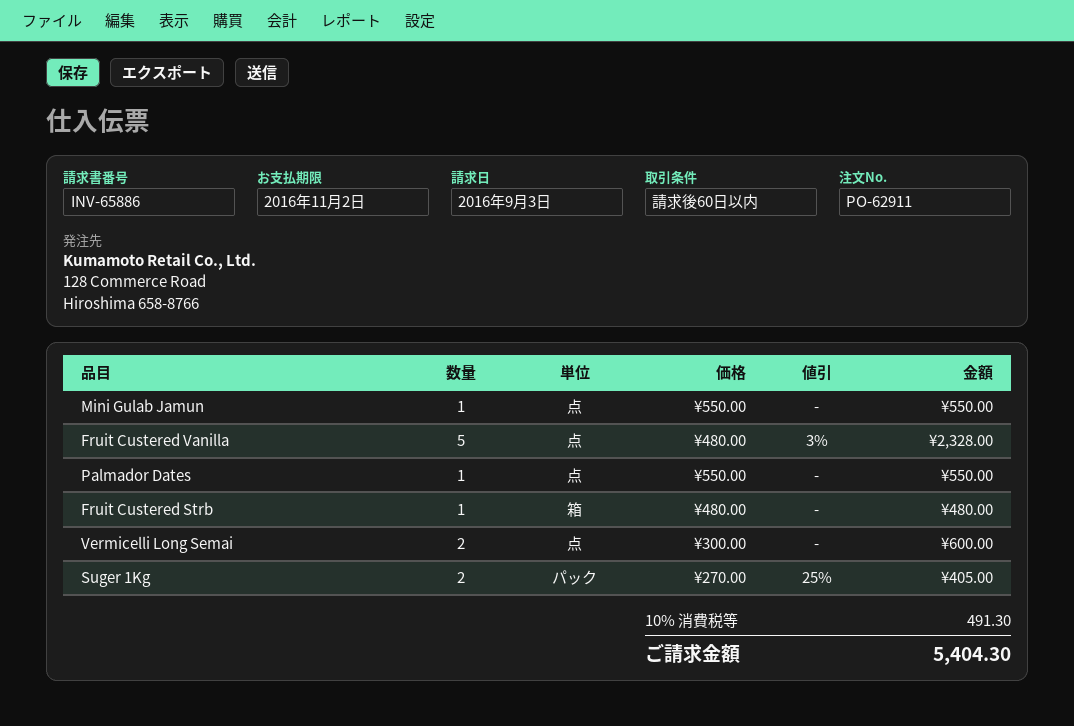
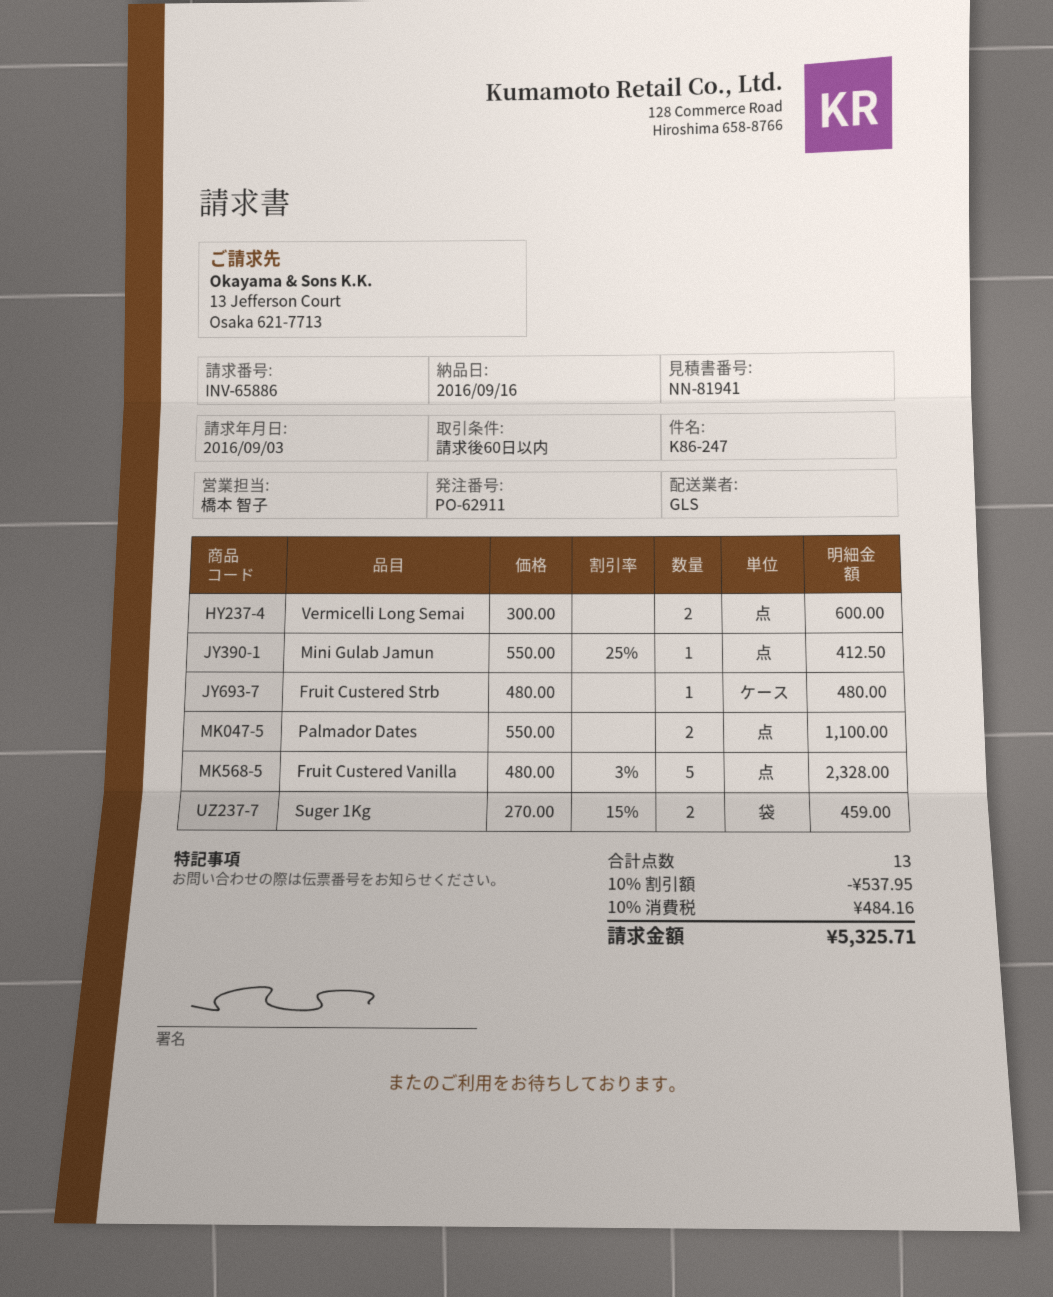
Mini Gulab Jamun: 1 x 550.00 = 550.00 -> 1 x 550.00 - 25% = 412.50
Palmador Dates: 1 x 550.00 = 550.00 -> 2 x 550.00 = 1100.00
Suger 1Kg: 2 x 270.00 - 25% = 405.00 -> 2 x 270.00 - 15% = 459.00
discount: none -> 10% = 537.95
tax: 10% = 491.30 -> 10% = 484.16
total: 5404.30 -> 5325.71

